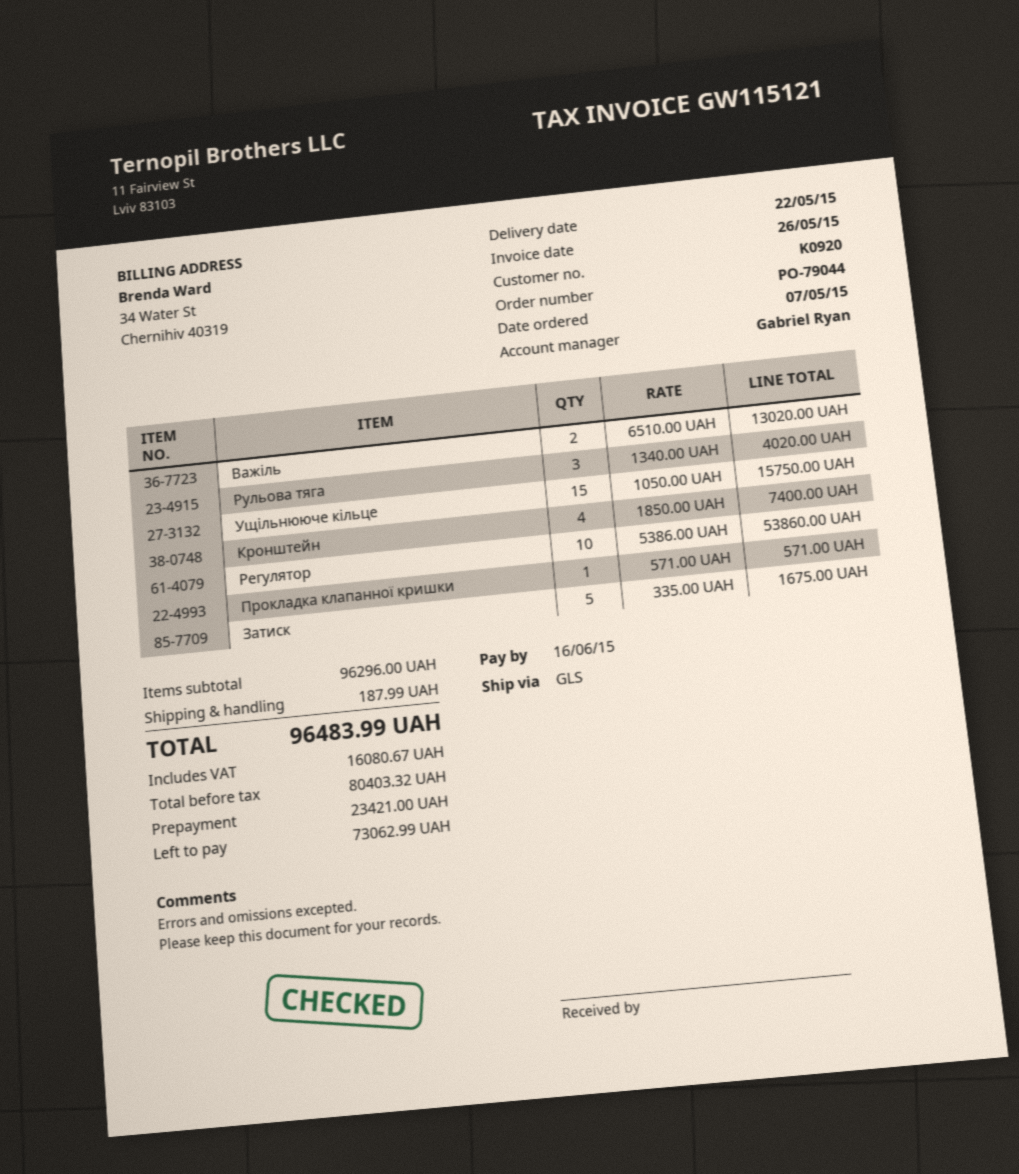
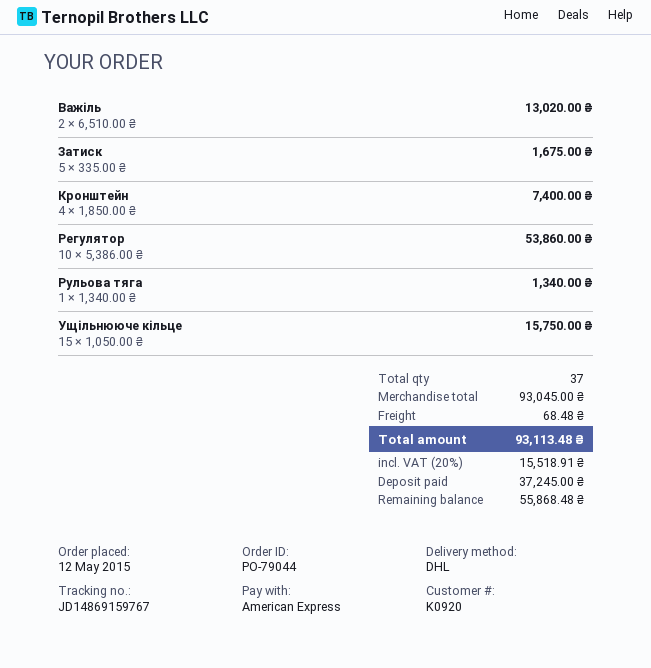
order date: 2015-05-07 -> 2015-05-12
shipping method: GLS -> DHL
Рульова тяга: 3 x 1340.00 = 4020.00 -> 1 x 1340.00 = 1340.00
Прокладка клапанної кришки: 1 x 571.00 = 571.00 -> none
subtotal: 96296.00 -> 93045.00
shipping: 187.99 -> 68.48
tax: 16080.67 -> 15518.91
total: 96483.99 -> 93113.48
deposit: 23421.00 -> 37245.00
balance: 73062.99 -> 55868.48

